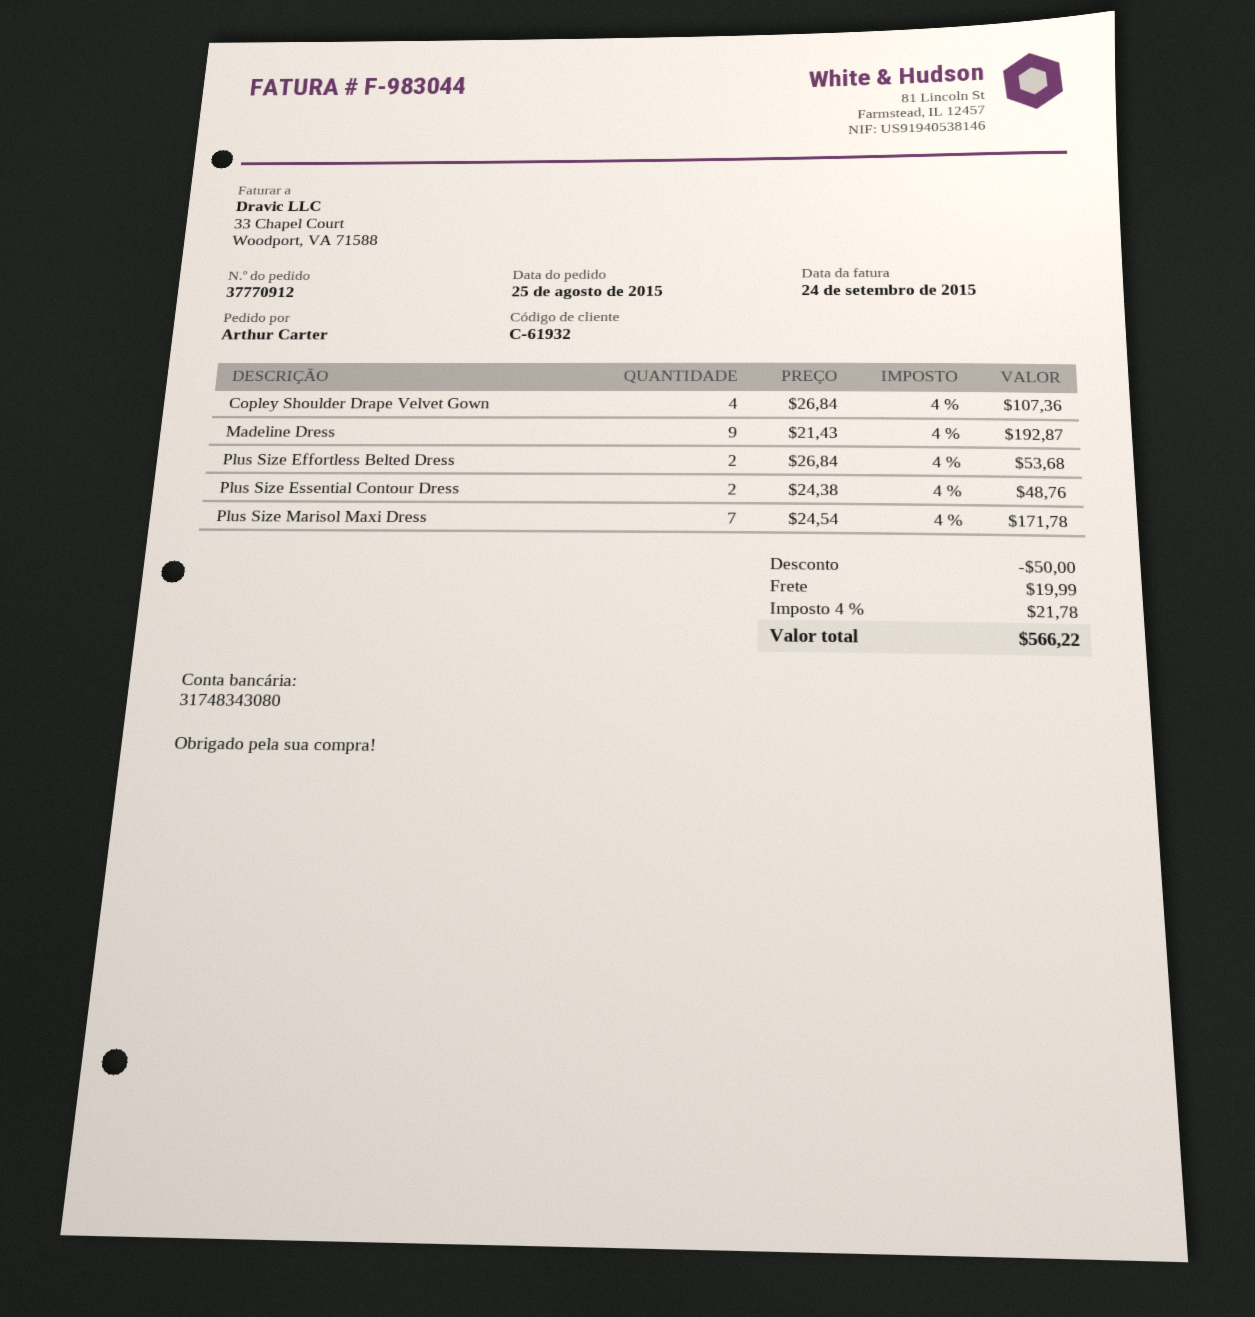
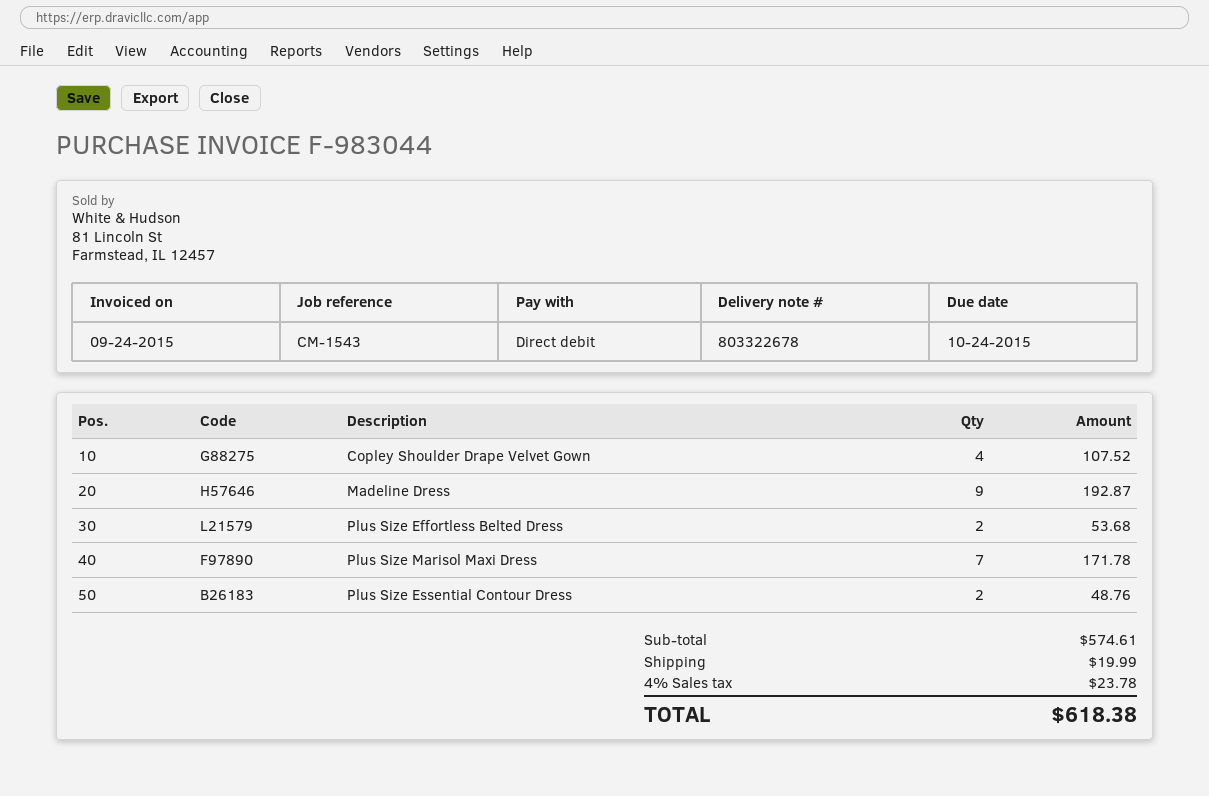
Copley Shoulder Drape Velvet Gown: 4 for 107.36 -> 4 for 107.52
discount: 50.00 -> none
tax: 4% = 21.78 -> 4% = 23.78
total: 566.22 -> 618.38

